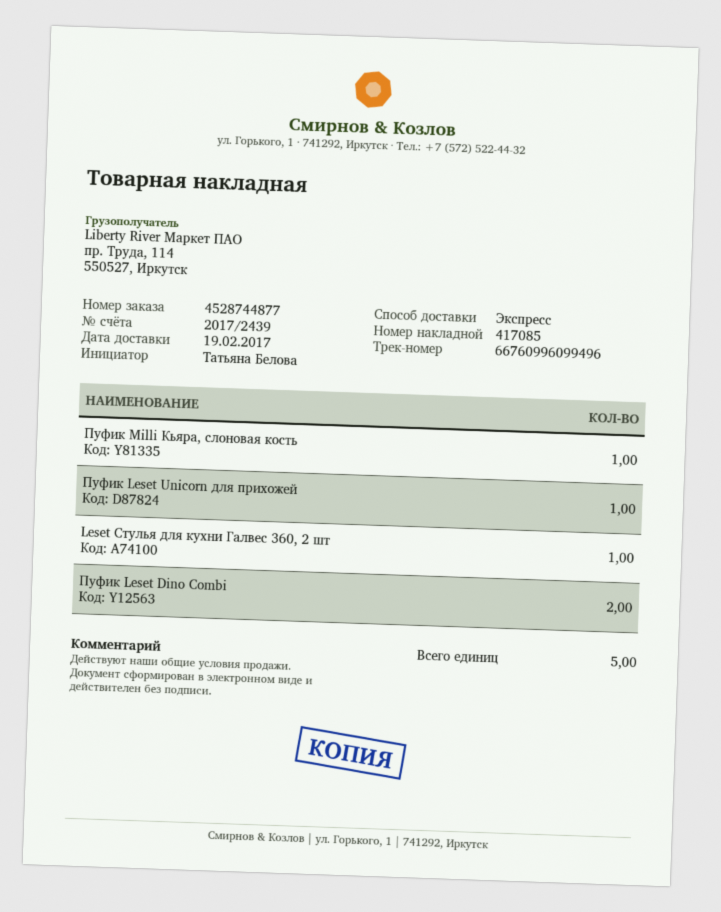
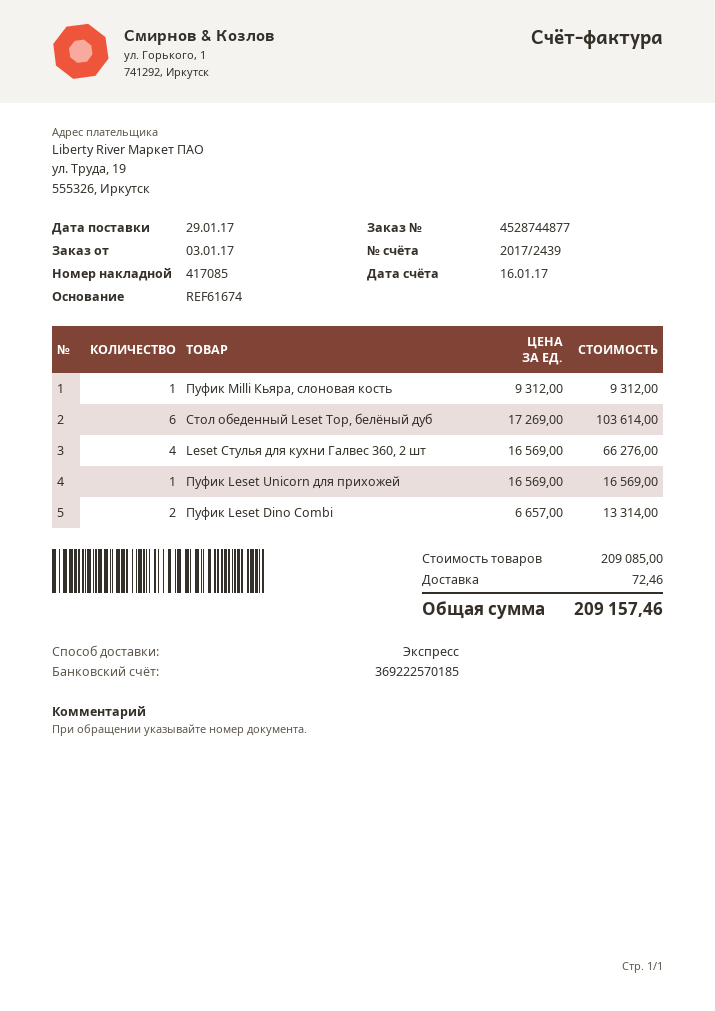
delivery date: 2017-02-19 -> 2017-01-29
Leset Стулья для кухни Галвес 360, 2 шт: 1 -> 4
Стол обеденный Leset Тор, белёный дуб: none -> 6

